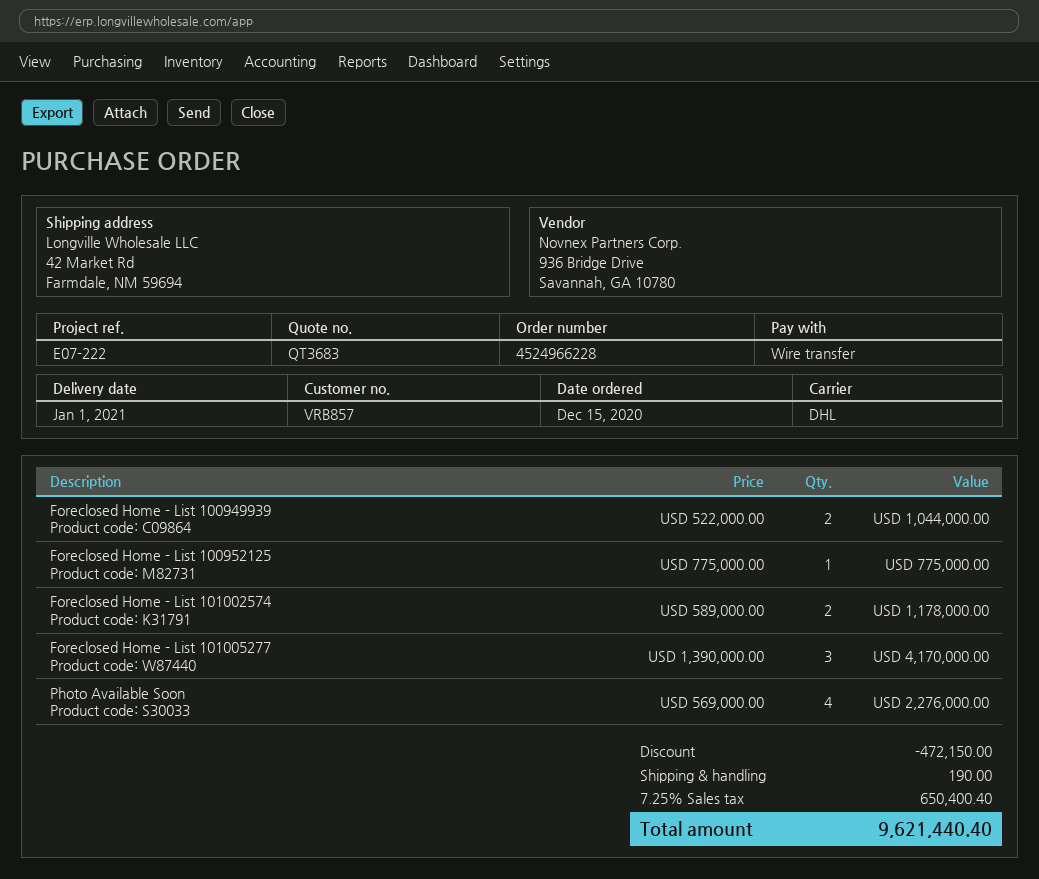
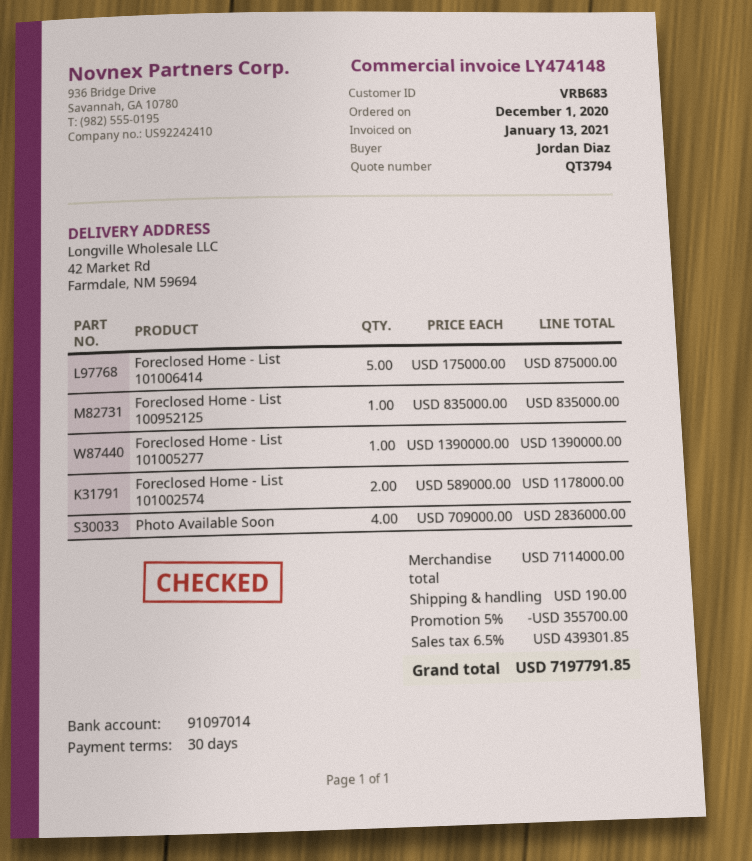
quote number: QT3683 -> QT3794
order date: 2020-12-15 -> 2020-12-01
customer number: VRB857 -> VRB683
Foreclosed Home - List 100949939: 2 x 522000.00 = 1044000.00 -> none
Foreclosed Home - List 100952125: 1 x 775000.00 = 775000.00 -> 1 x 835000.00 = 835000.00
Foreclosed Home - List 101005277: 3 x 1390000.00 = 4170000.00 -> 1 x 1390000.00 = 1390000.00
Photo Available Soon: 4 x 569000.00 = 2276000.00 -> 4 x 709000.00 = 2836000.00
Foreclosed Home - List 101006414: none -> 5 x 175000.00 = 875000.00
discount: 472150.00 -> 355700.00
tax: 7.25% = 650400.40 -> 6.5% = 439301.85
total: 9621440.40 -> 7197791.85

